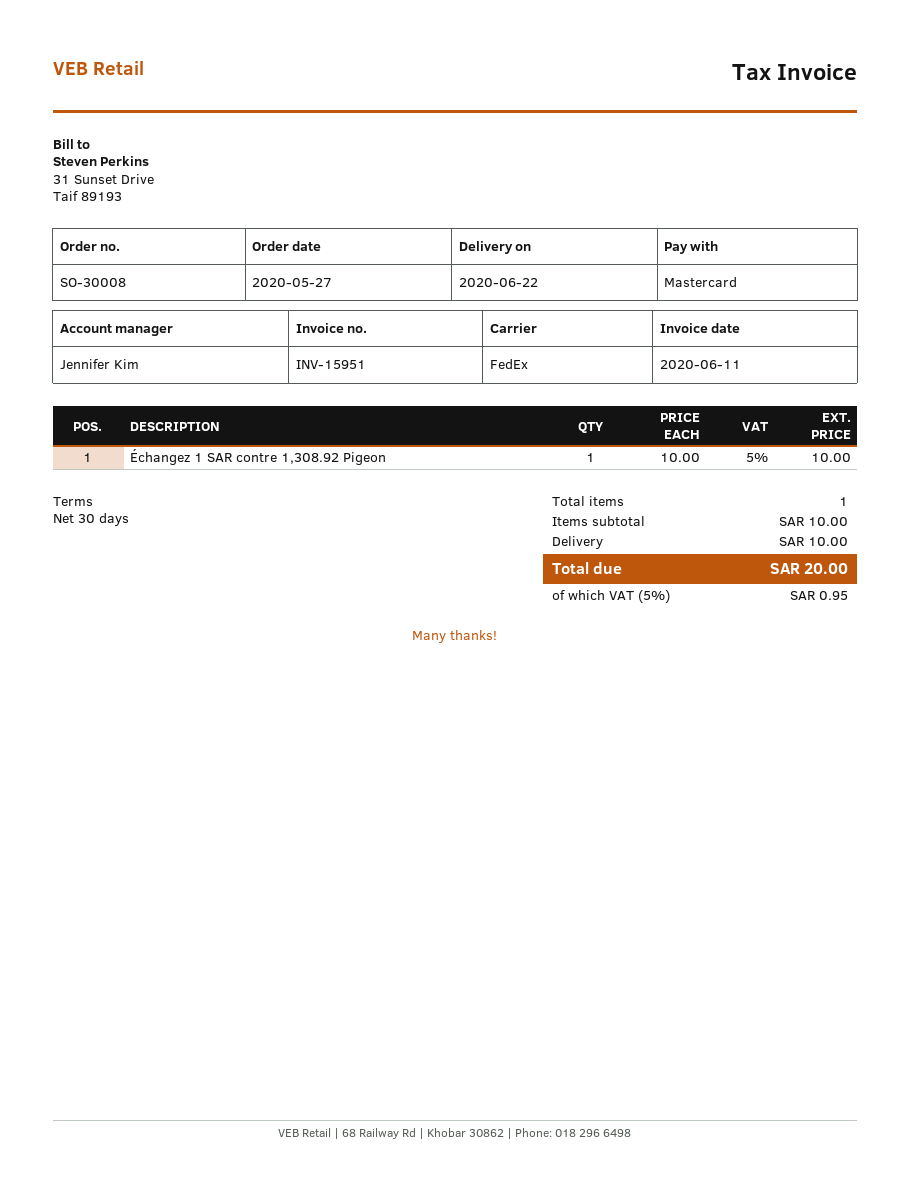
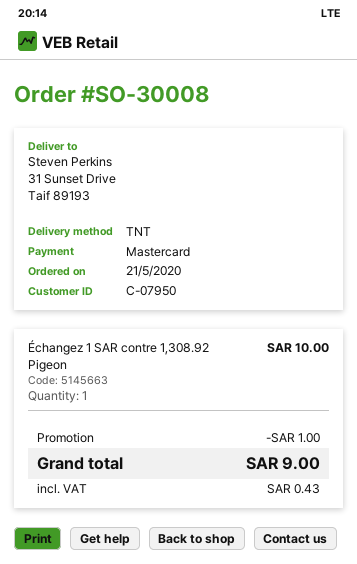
order date: 2020-05-27 -> 2020-05-21
shipping method: FedEx -> TNT
discount: none -> 1.00
shipping: 10.00 -> none
tax: 0.95 -> 0.43
total: 20.00 -> 9.00

